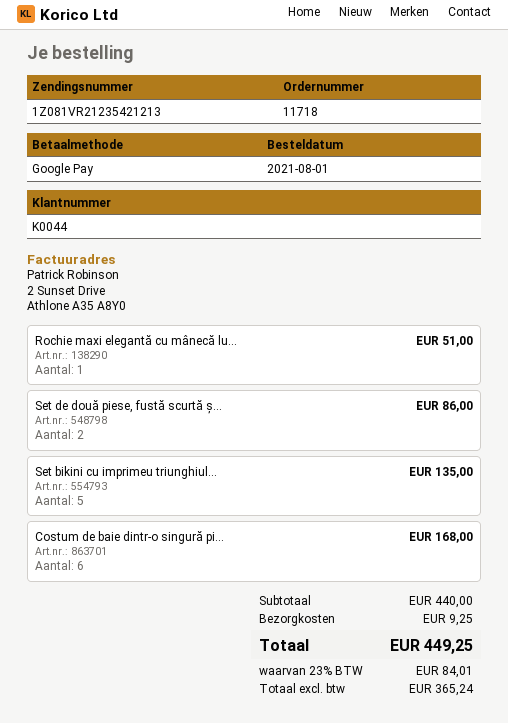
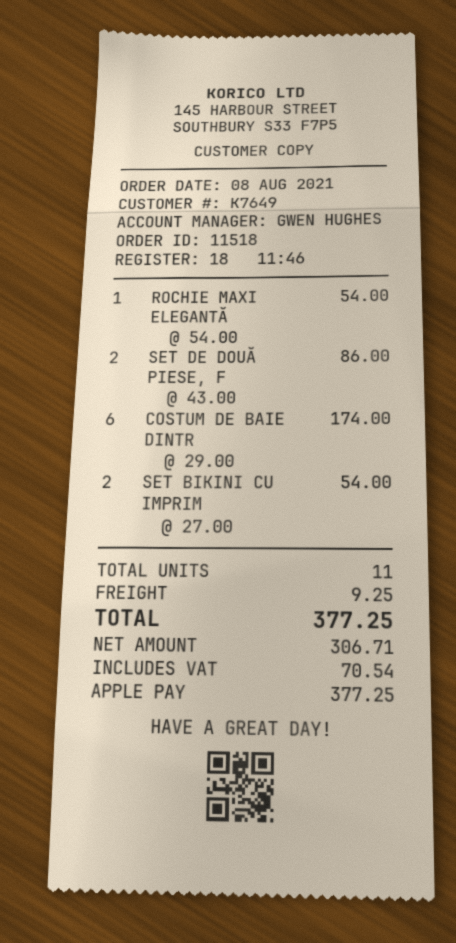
order number: 11718 -> 11518
order date: 2021-08-01 -> 2021-08-08
customer number: K0044 -> K7649
payment method: Google Pay -> Apple Pay
Rochie maxi elegantă cu mânecă lu...: 1 for 51.00 -> 1 for 54.00
Set bikini cu imprimeu triunghiul...: 5 for 135.00 -> 2 for 54.00
Costum de baie dintr-o singură pi...: 6 for 168.00 -> 6 for 174.00
net: 365.24 -> 306.71
tax: 84.01 -> 70.54
total: 449.25 -> 377.25

